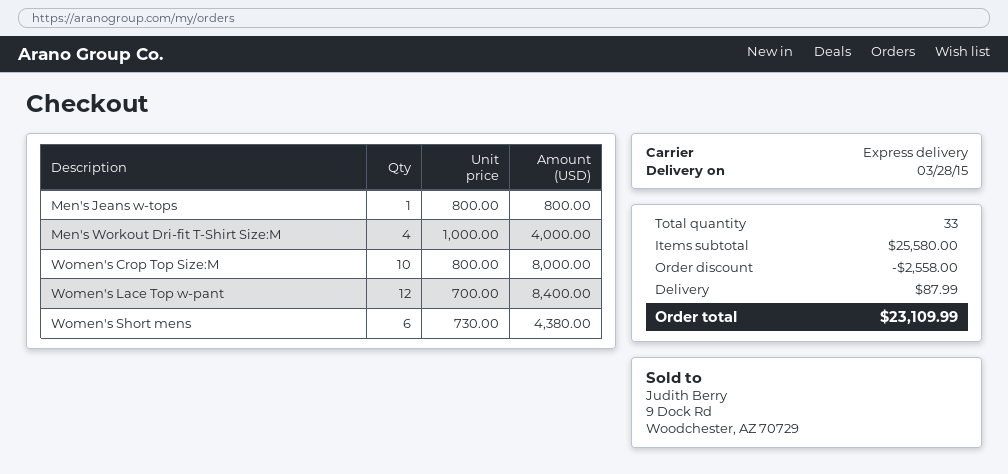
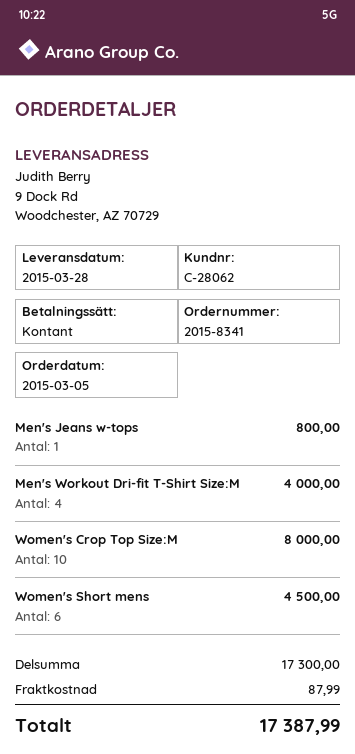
Women's Lace Top w-pant: 12 for 8400.00 -> none
Women's Short mens: 6 for 4380.00 -> 6 for 4500.00
subtotal: 25580.00 -> 17300.00
discount: 2558.00 -> none
total: 23109.99 -> 17387.99

